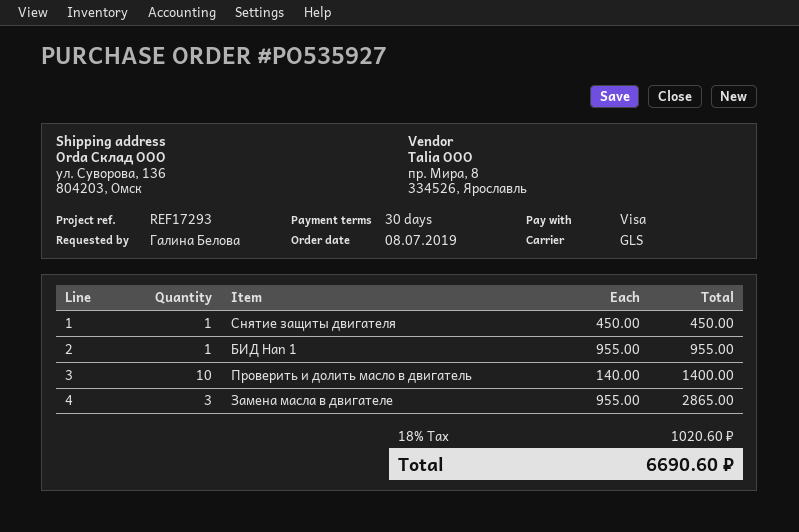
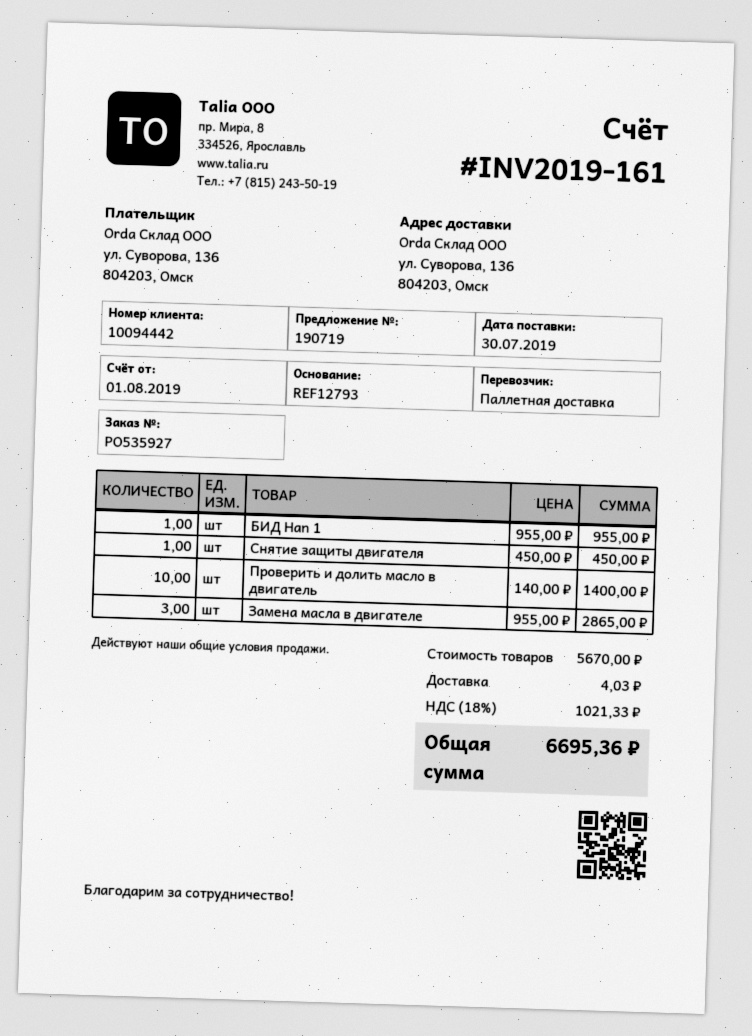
reference: REF17293 -> REF12793
shipping method: GLS -> pallet freight
shipping: none -> 4.03
tax: 18% = 1020.60 -> 18% = 1021.33
total: 6690.60 -> 6695.36

